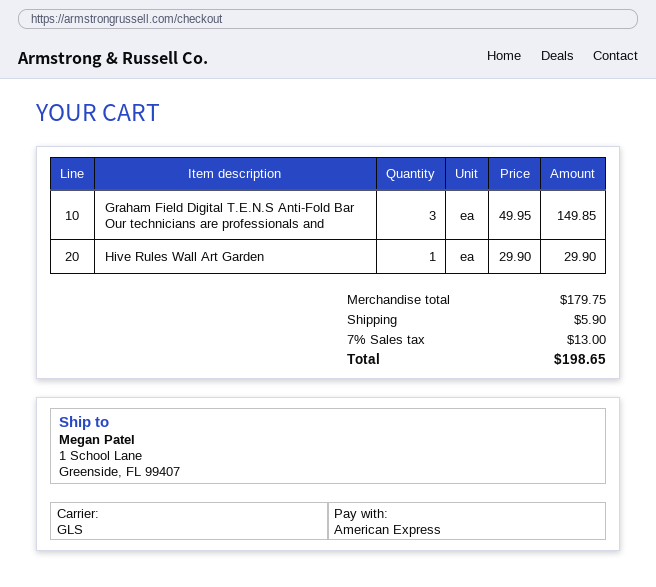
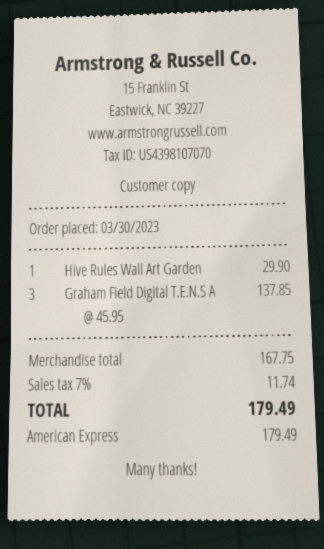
Graham Field Digital T.E.N.S Anti-Fold Bar Our technicians are professionals and: 3 x 49.95 = 149.85 -> 3 x 45.95 = 137.85
subtotal: 179.75 -> 167.75
shipping: 5.90 -> none
tax: 7% = 13.00 -> 7% = 11.74
total: 198.65 -> 179.49

